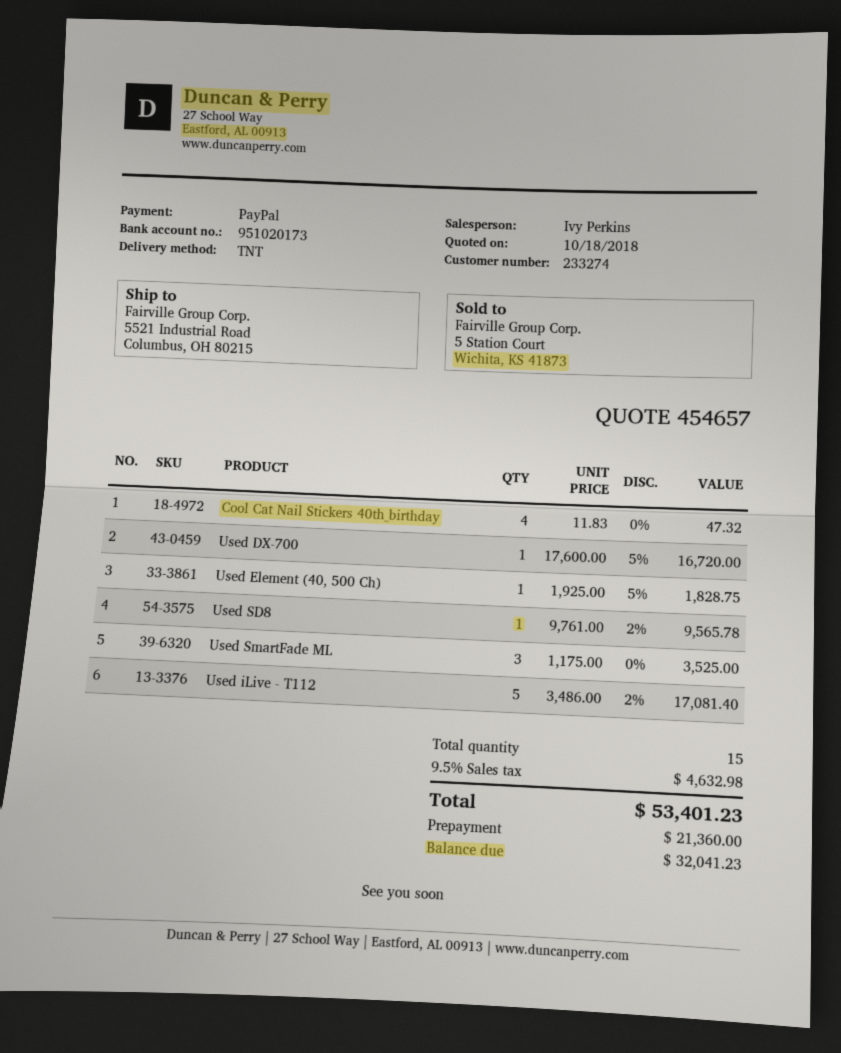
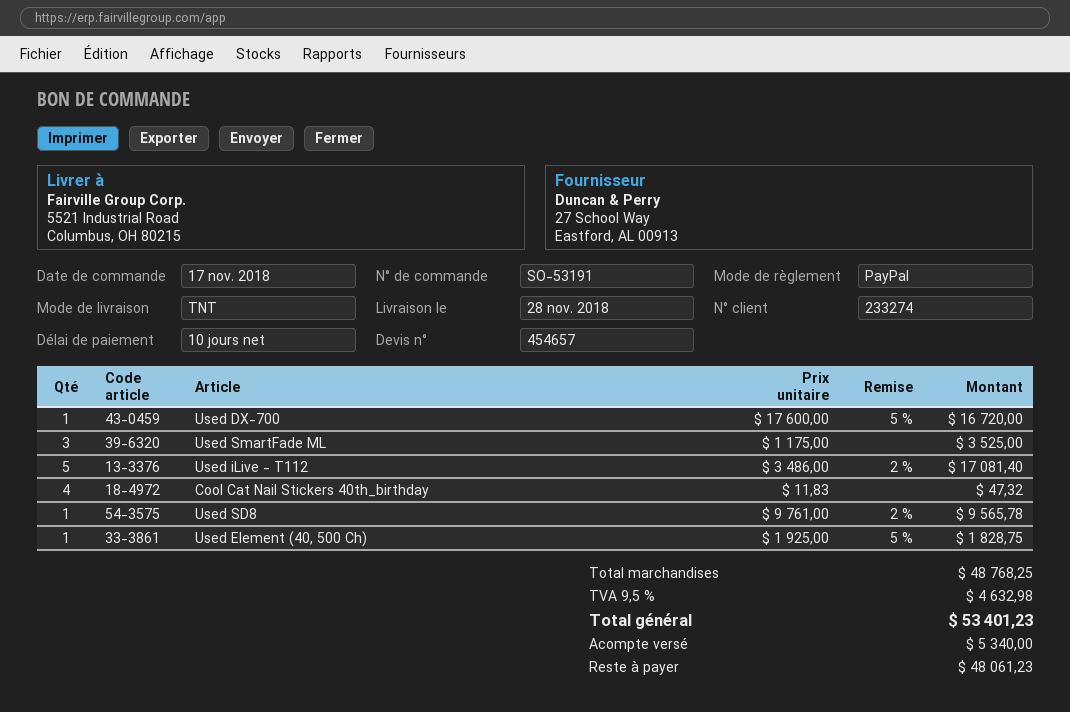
deposit: 21360.00 -> 5340.00
balance: 32041.23 -> 48061.23

